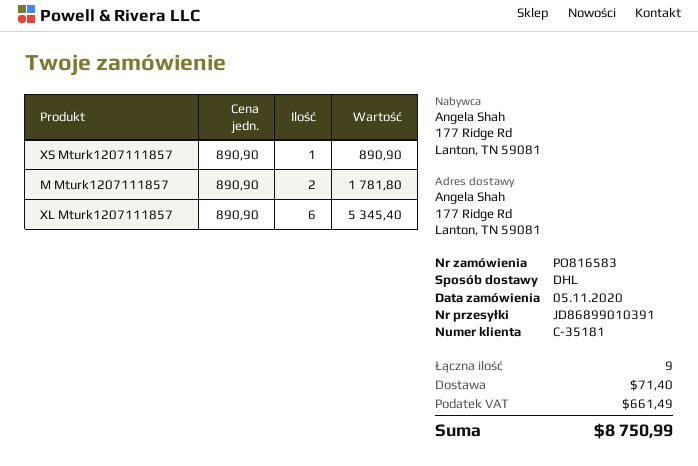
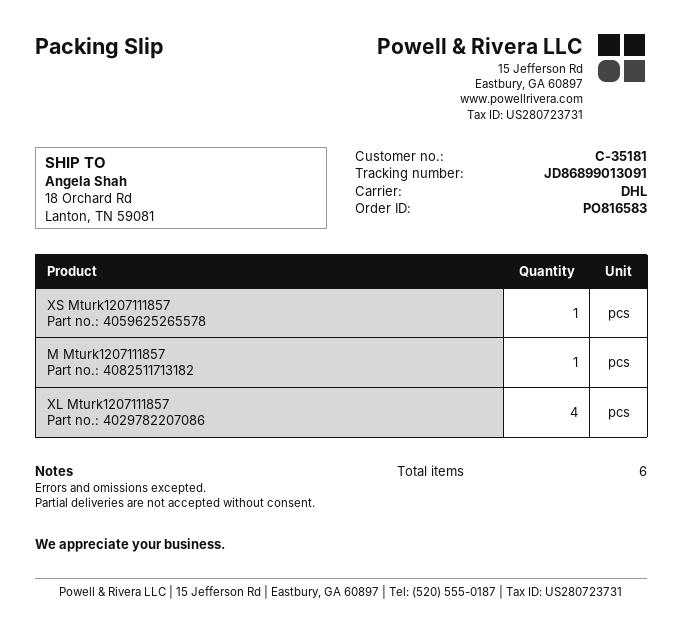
tracking number: JD86899010391 -> JD86899013091
ship to: 177 Ridge Rd, Lanton, TN 59081 -> 18 Orchard Rd, Lanton, TN 59081
M Mturk1207111857: 2 -> 1
XL Mturk1207111857: 6 -> 4
total quantity: 9 -> 6

